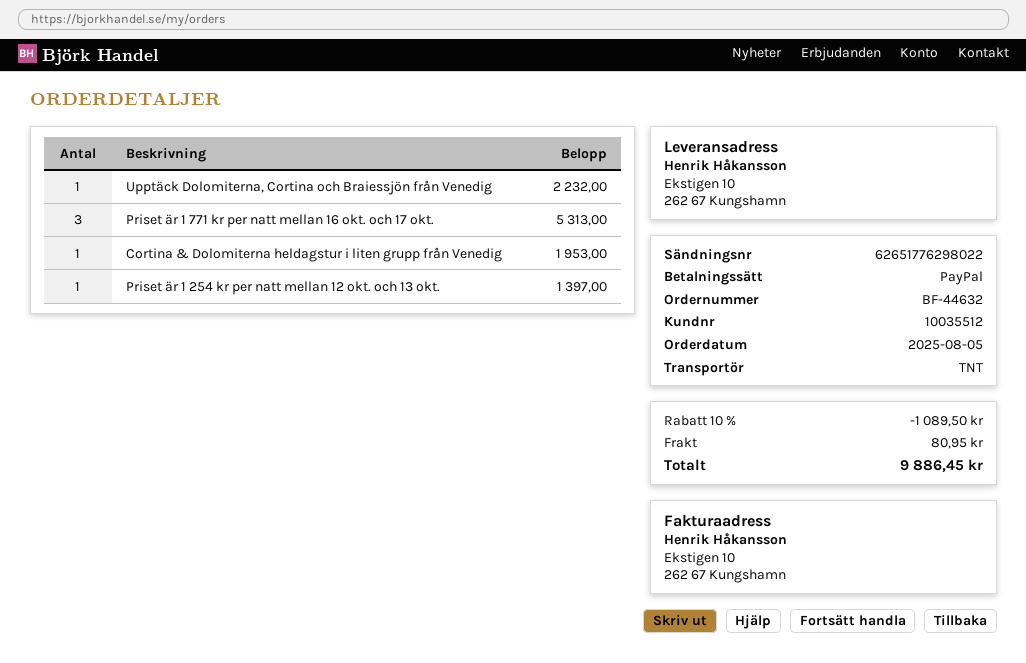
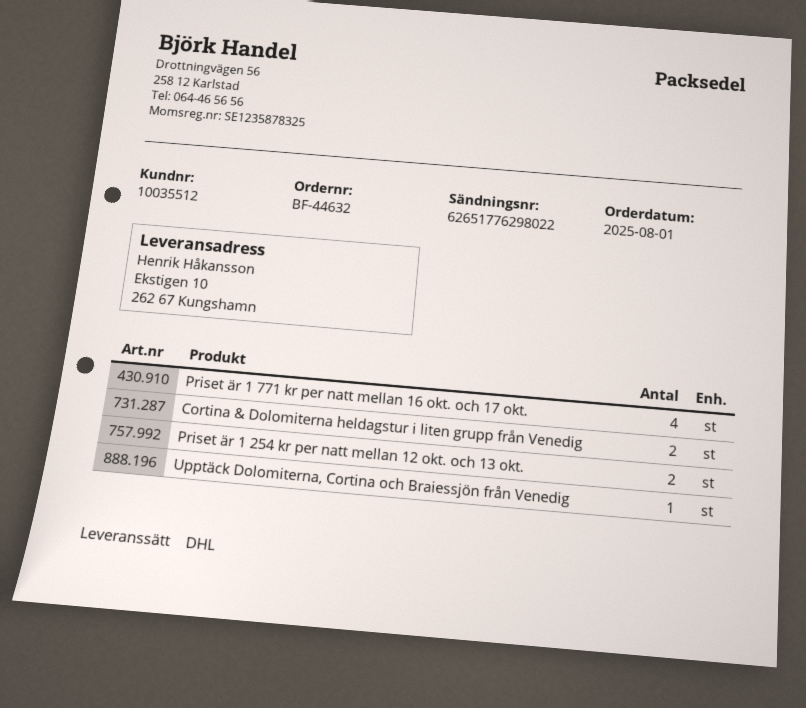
order date: 2025-08-05 -> 2025-08-01
shipping method: TNT -> DHL
Priset är 1 771 kr per natt mellan 16 okt. och 17 okt.: 3 -> 4
Cortina & Dolomiterna heldagstur i liten grupp från Venedig: 1 -> 2
Priset är 1 254 kr per natt mellan 12 okt. och 13 okt.: 1 -> 2

